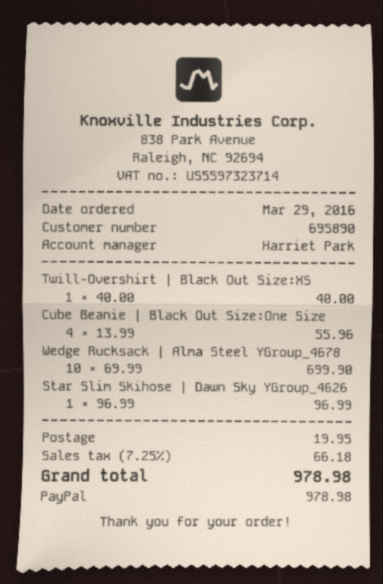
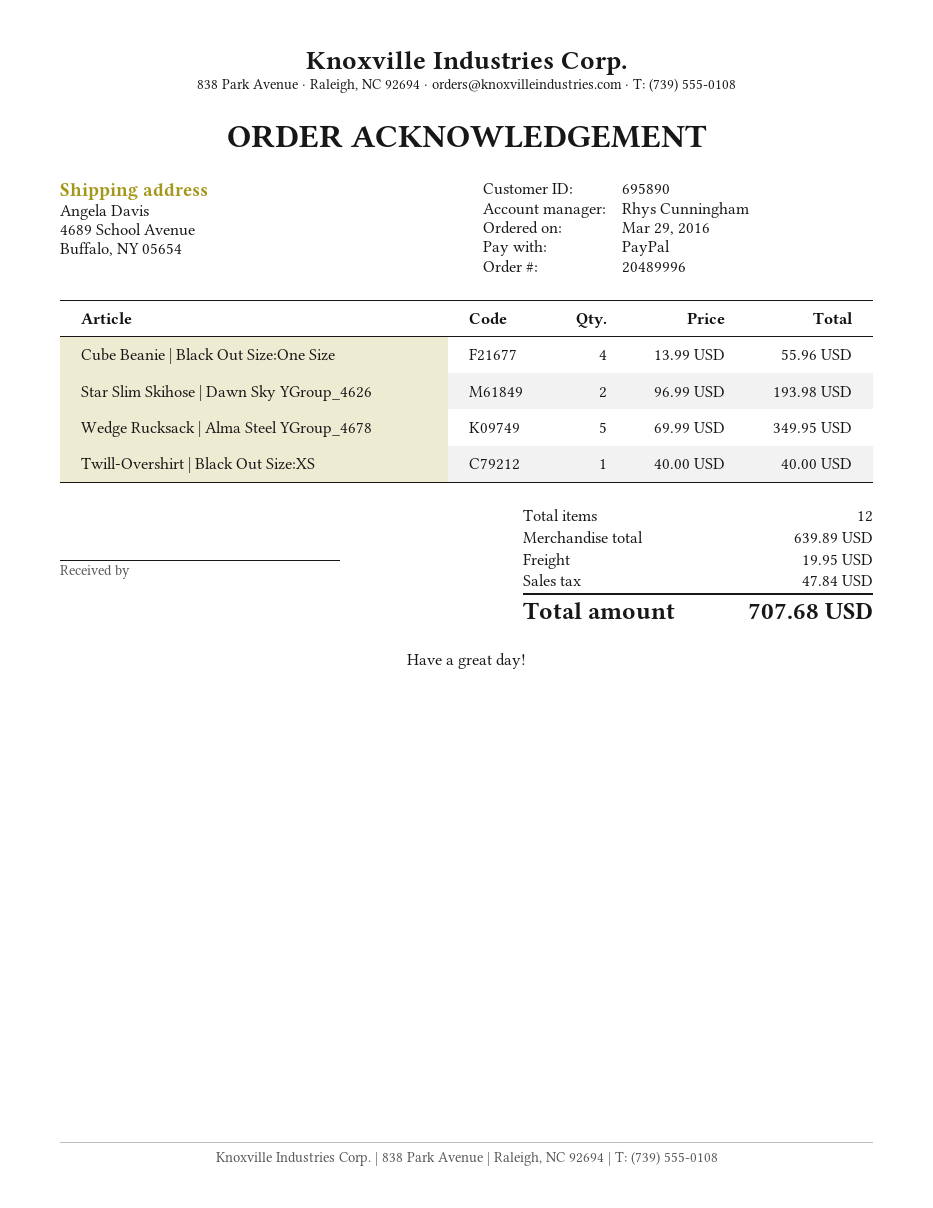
sales rep: Harriet Park -> Rhys Cunningham
Wedge Rucksack | Alma Steel YGroup_4678: 10 x 69.99 = 699.90 -> 5 x 69.99 = 349.95
Star Slim Skihose | Dawn Sky YGroup_4626: 1 x 96.99 = 96.99 -> 2 x 96.99 = 193.98
tax: 66.18 -> 47.84
total: 978.98 -> 707.68

